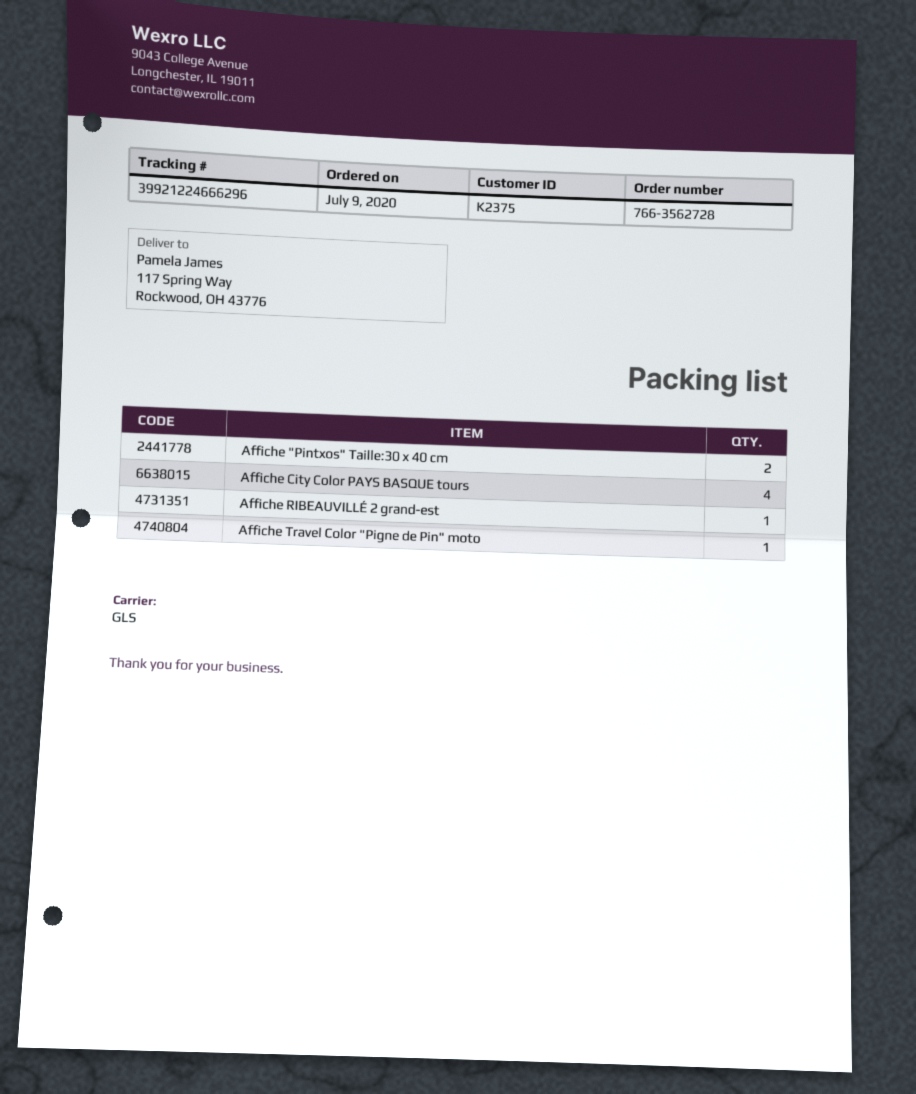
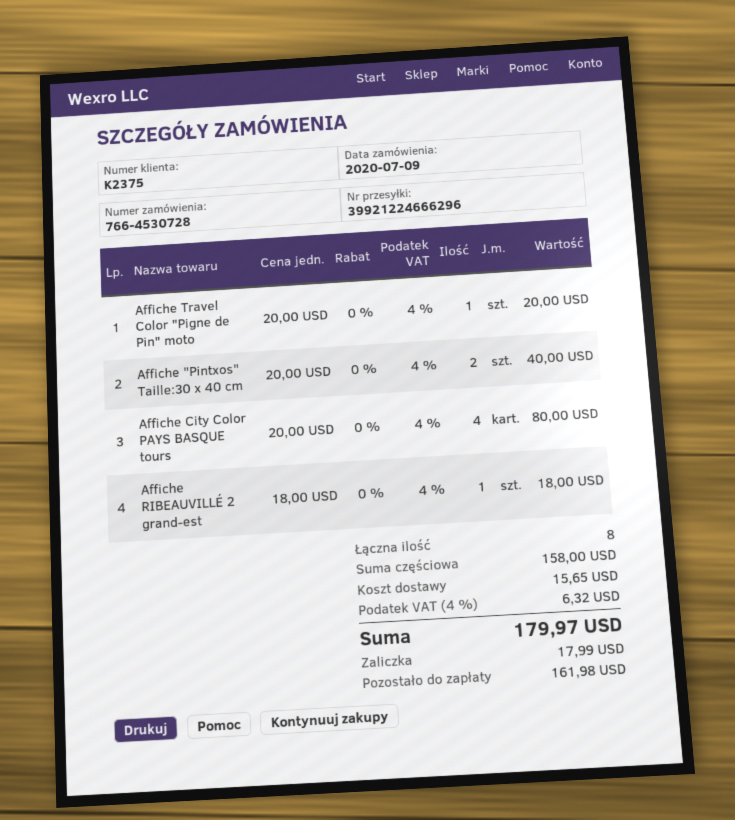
order number: 766-3562728 -> 766-4530728

